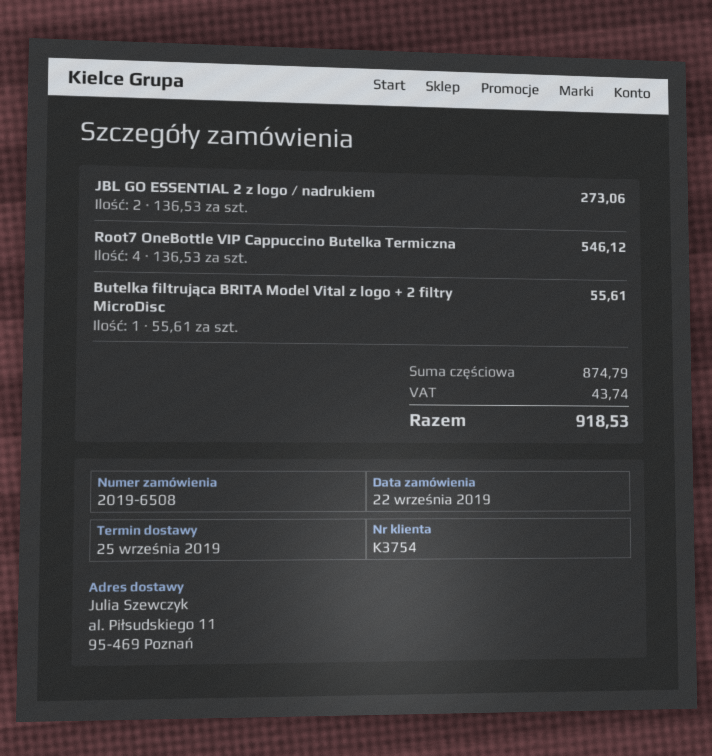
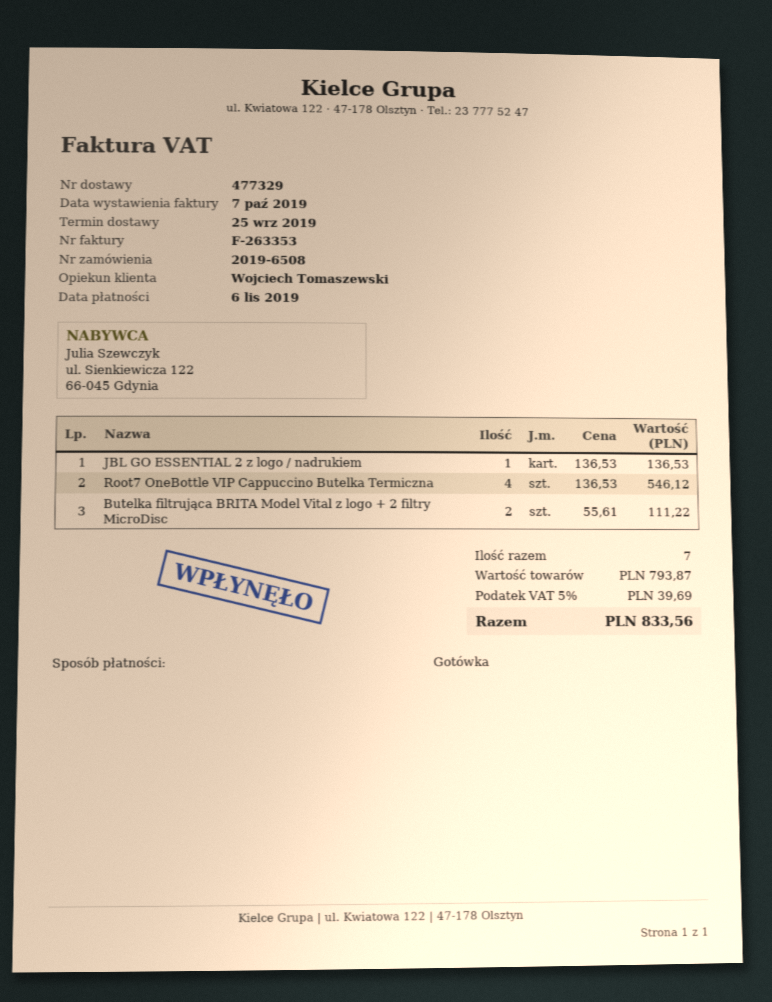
JBL GO ESSENTIAL 2 z logo / nadrukiem: 2 x 136.53 = 273.06 -> 1 x 136.53 = 136.53
Butelka filtrująca BRITA Model Vital z logo + 2 filtry MicroDisc: 1 x 55.61 = 55.61 -> 2 x 55.61 = 111.22
subtotal: 874.79 -> 793.87
tax: 43.74 -> 39.69
total: 918.53 -> 833.56

